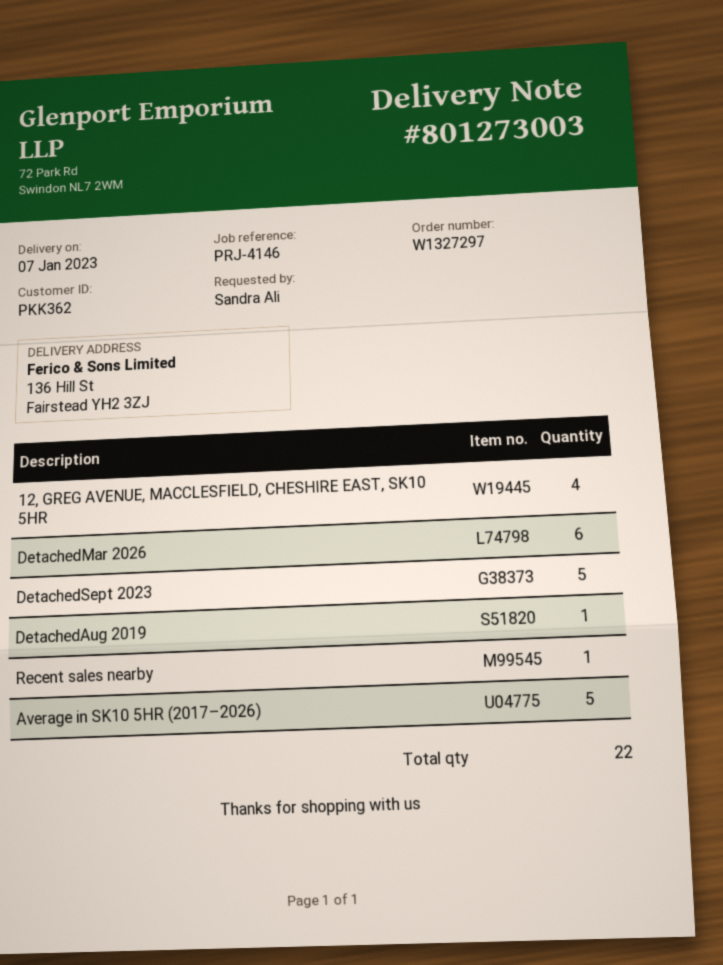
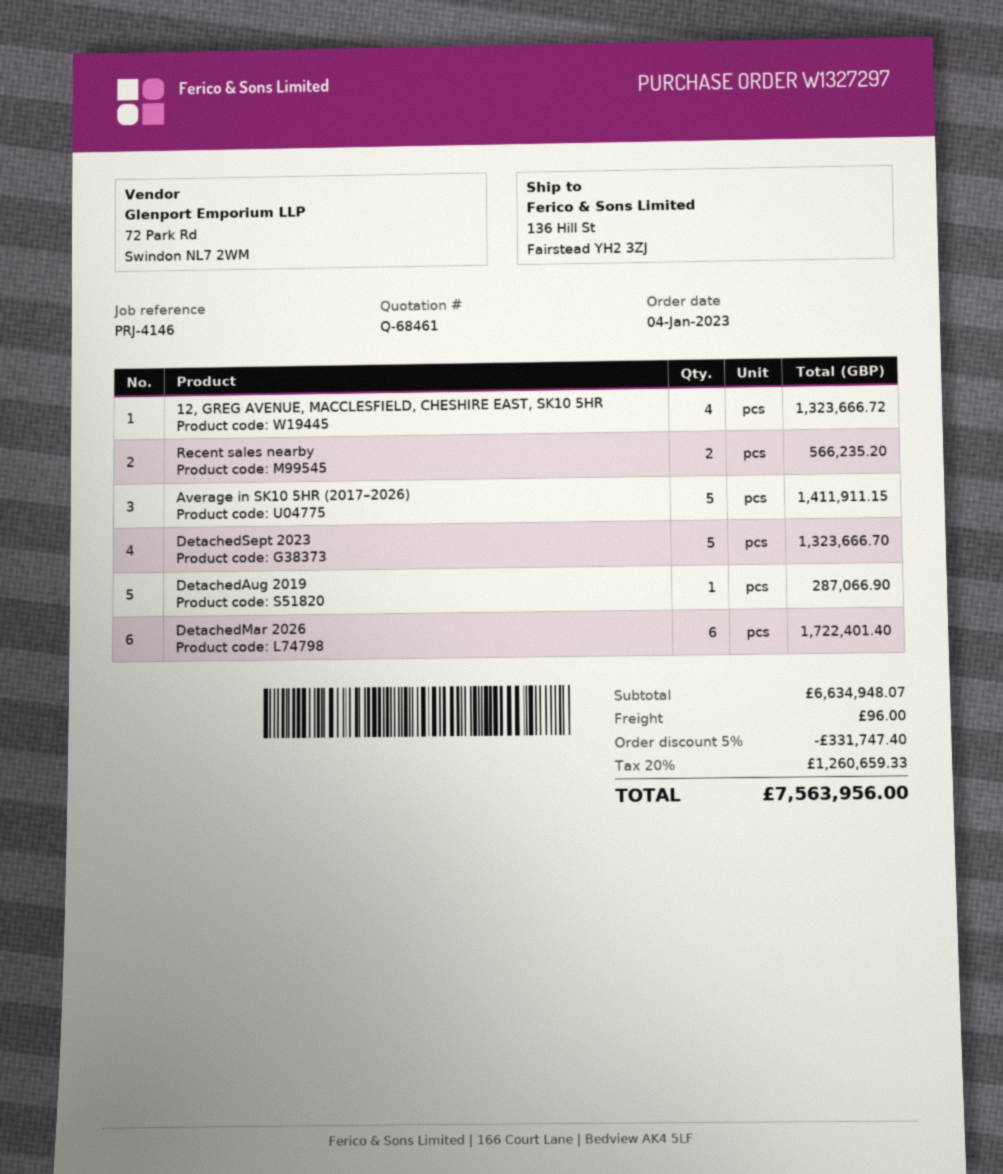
Recent sales nearby: 1 -> 2

